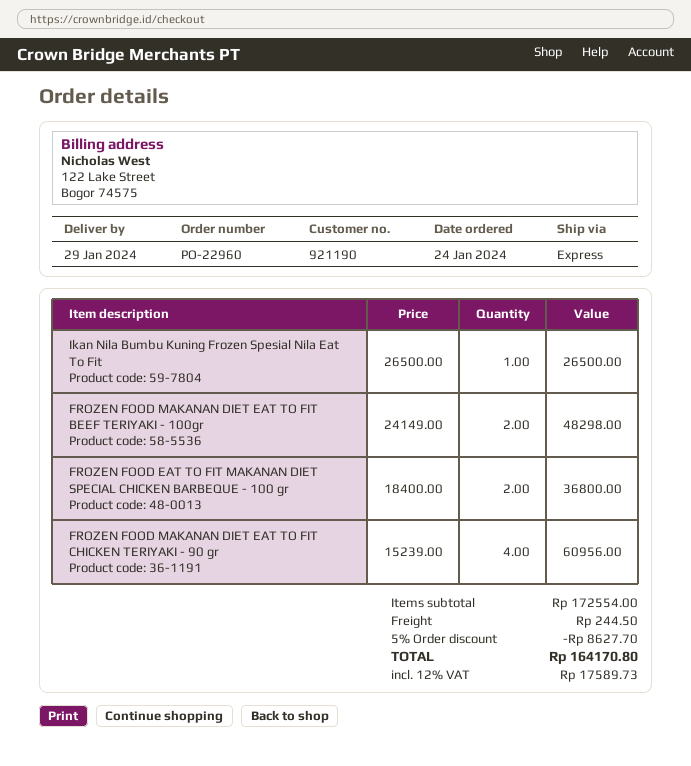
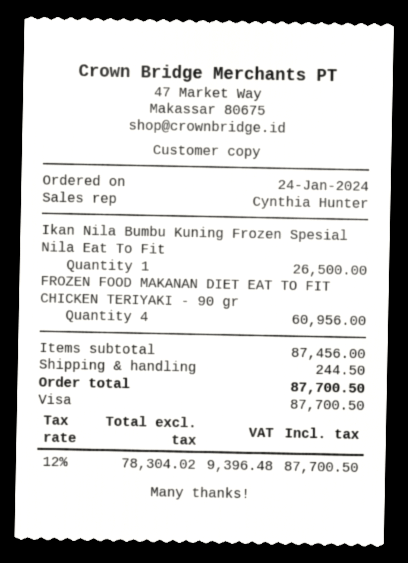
FROZEN FOOD MAKANAN DIET EAT TO FIT BEEF TERIYAKI - 100gr: 2 for 48298.00 -> none
FROZEN FOOD EAT TO FIT MAKANAN DIET SPECIAL CHICKEN BARBEQUE - 100 gr: 2 for 36800.00 -> none
subtotal: 172554.00 -> 87456.00
discount: 5% = 8627.70 -> none
tax: 12% = 17589.73 -> 12% = 9396.48
total: 164170.80 -> 87700.50

